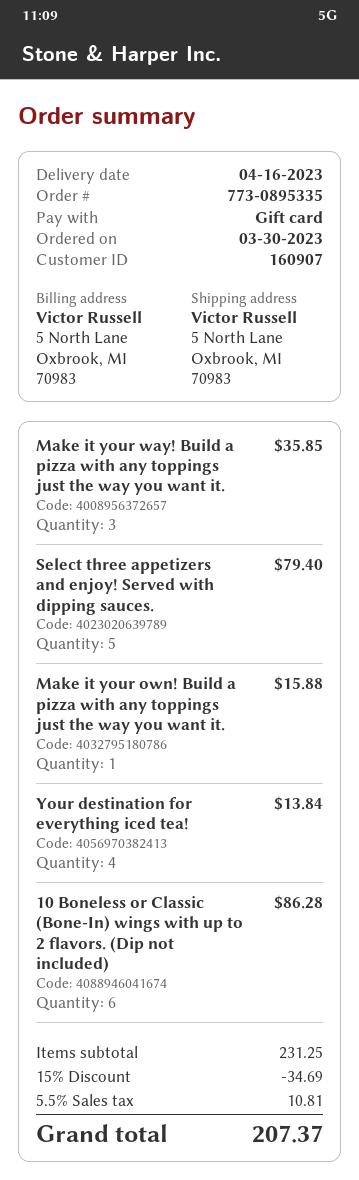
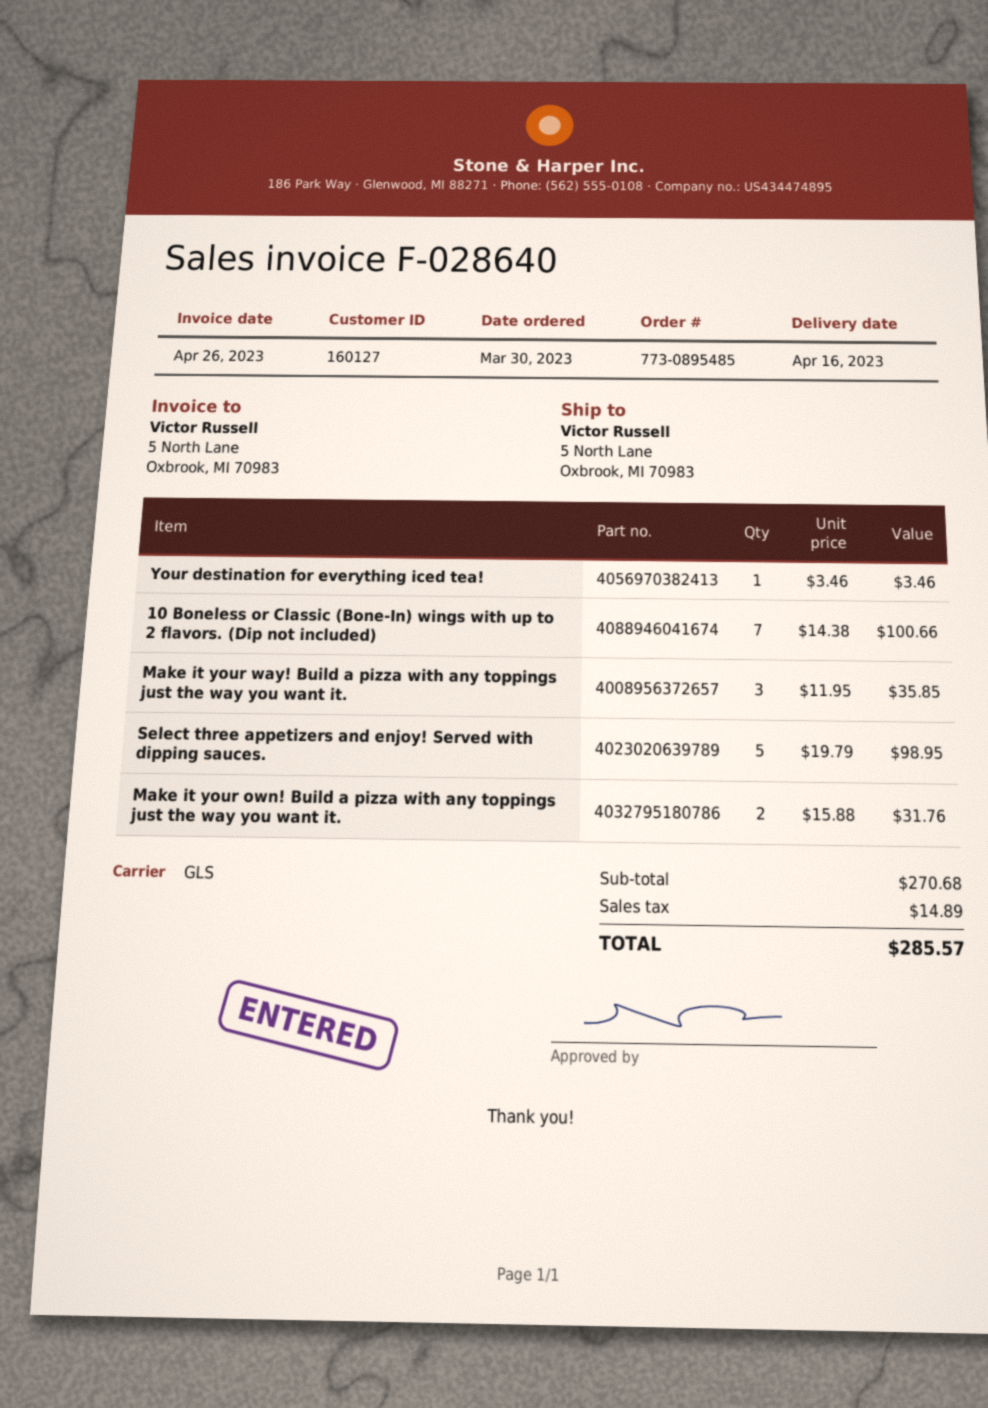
order number: 773-0895335 -> 773-0895485
customer number: 160907 -> 160127
Select three appetizers and enjoy! Served with dipping sauces.: 5 for 79.40 -> 5 for 98.95
Make it your own! Build a pizza with any toppings just the way you want it.: 1 for 15.88 -> 2 for 31.76
Your destination for everything iced tea!: 4 for 13.84 -> 1 for 3.46
10 Boneless or Classic (Bone-In) wings with up to 2 flavors. (Dip not included): 6 for 86.28 -> 7 for 100.66
subtotal: 231.25 -> 270.68
discount: 15% = 34.69 -> none
tax: 10.81 -> 14.89
total: 207.37 -> 285.57

